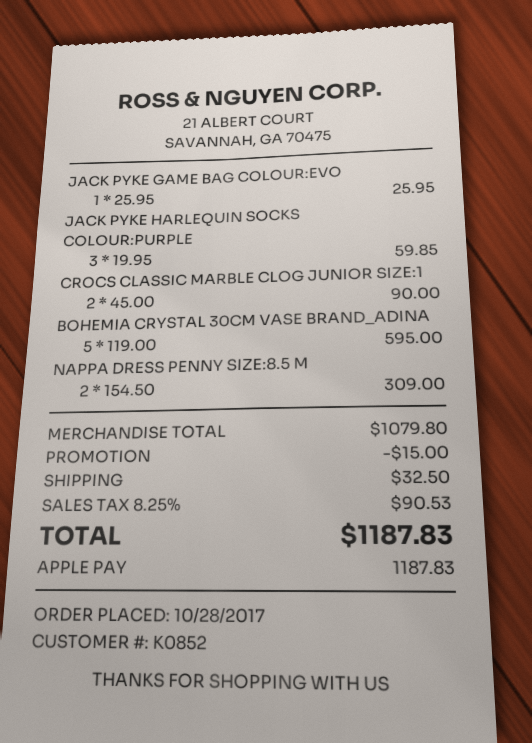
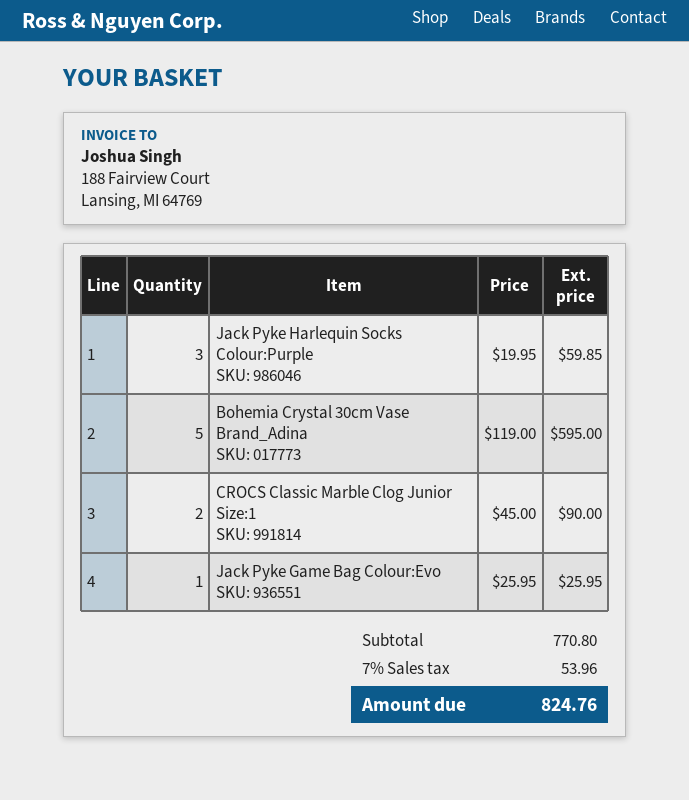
NAPPA DRESS PENNY SIZE:8.5 M: 2 x 154.50 = 309.00 -> none
subtotal: 1079.80 -> 770.80
discount: 15.00 -> none
shipping: 32.50 -> none
tax: 8.25% = 90.53 -> 7% = 53.96
total: 1187.83 -> 824.76

